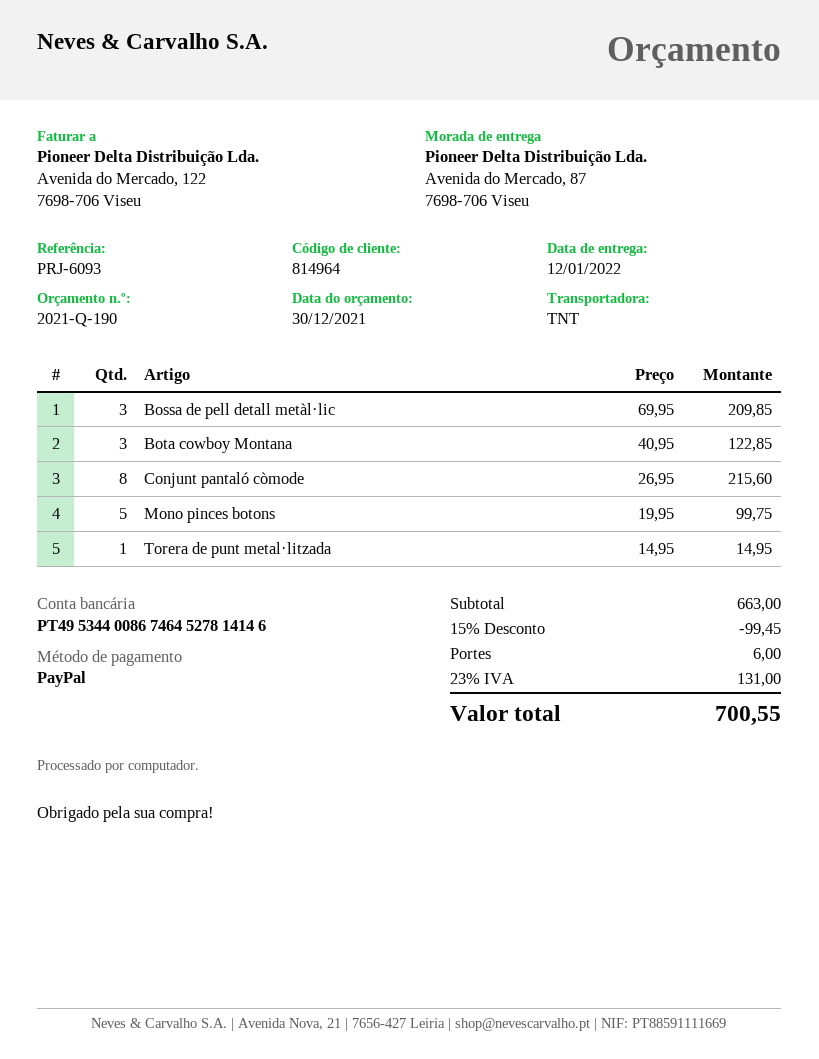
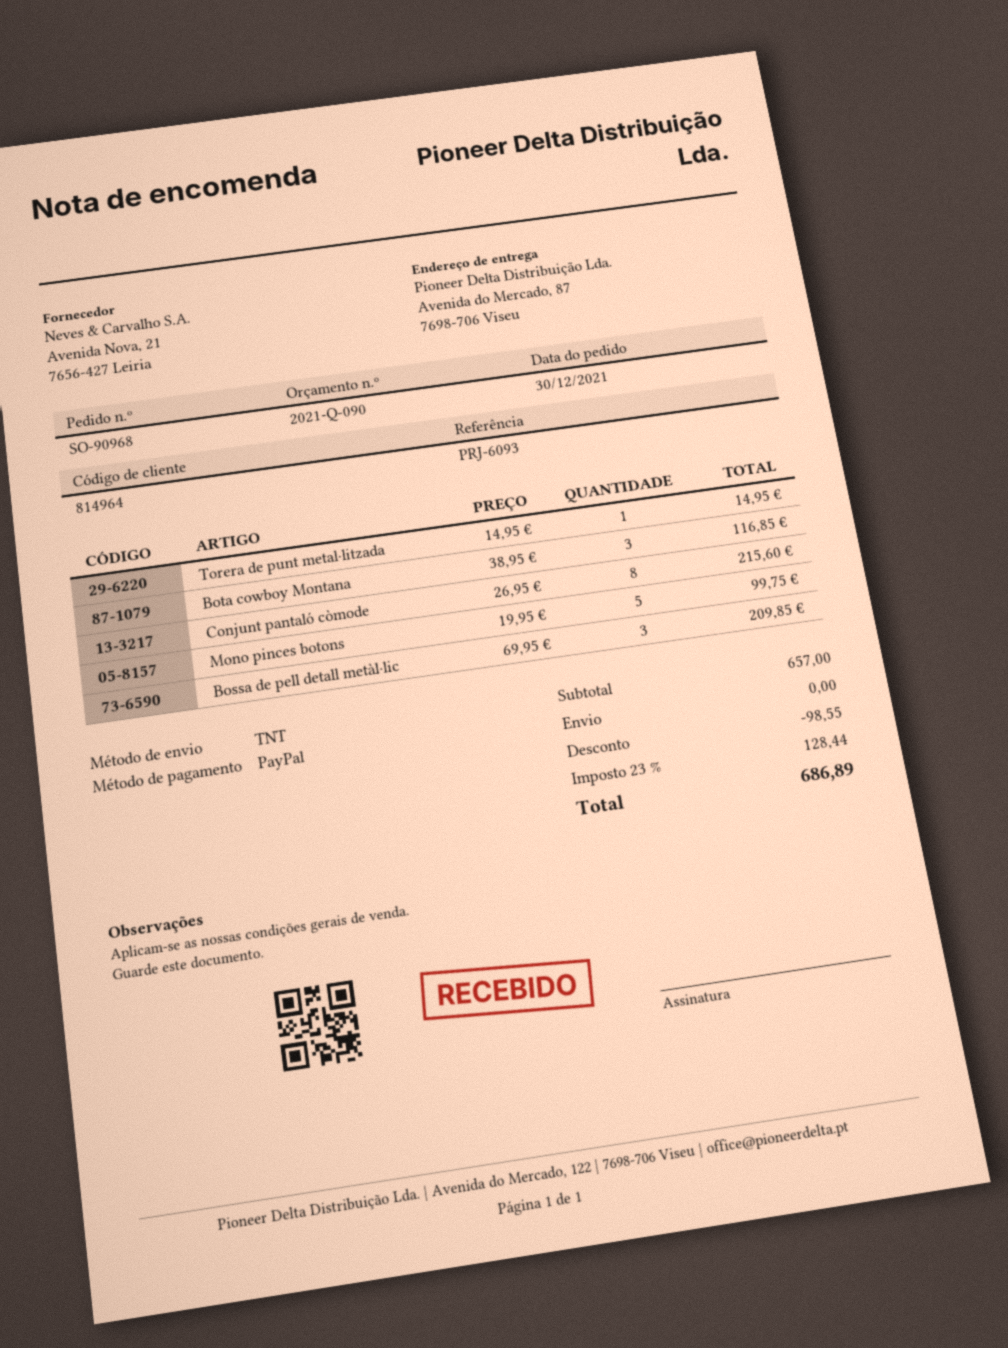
quote number: 2021-Q-190 -> 2021-Q-090
Bota cowboy Montana: 3 x 40.95 = 122.85 -> 3 x 38.95 = 116.85
subtotal: 663.00 -> 657.00
discount: 99.45 -> 98.55
shipping: 6.00 -> 0.00
tax: 23% = 131.00 -> 23% = 128.44
total: 700.55 -> 686.89

